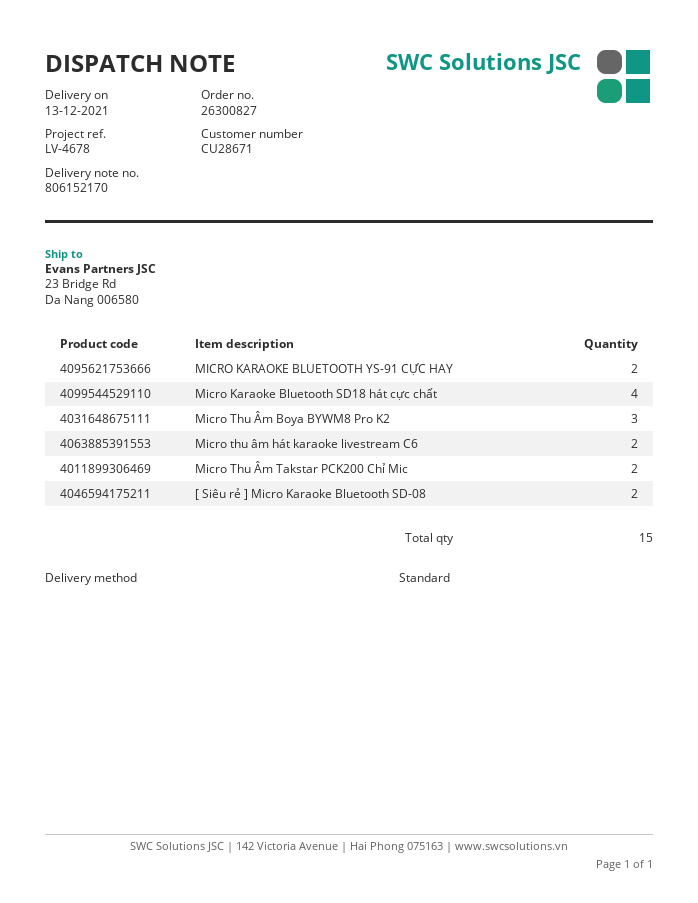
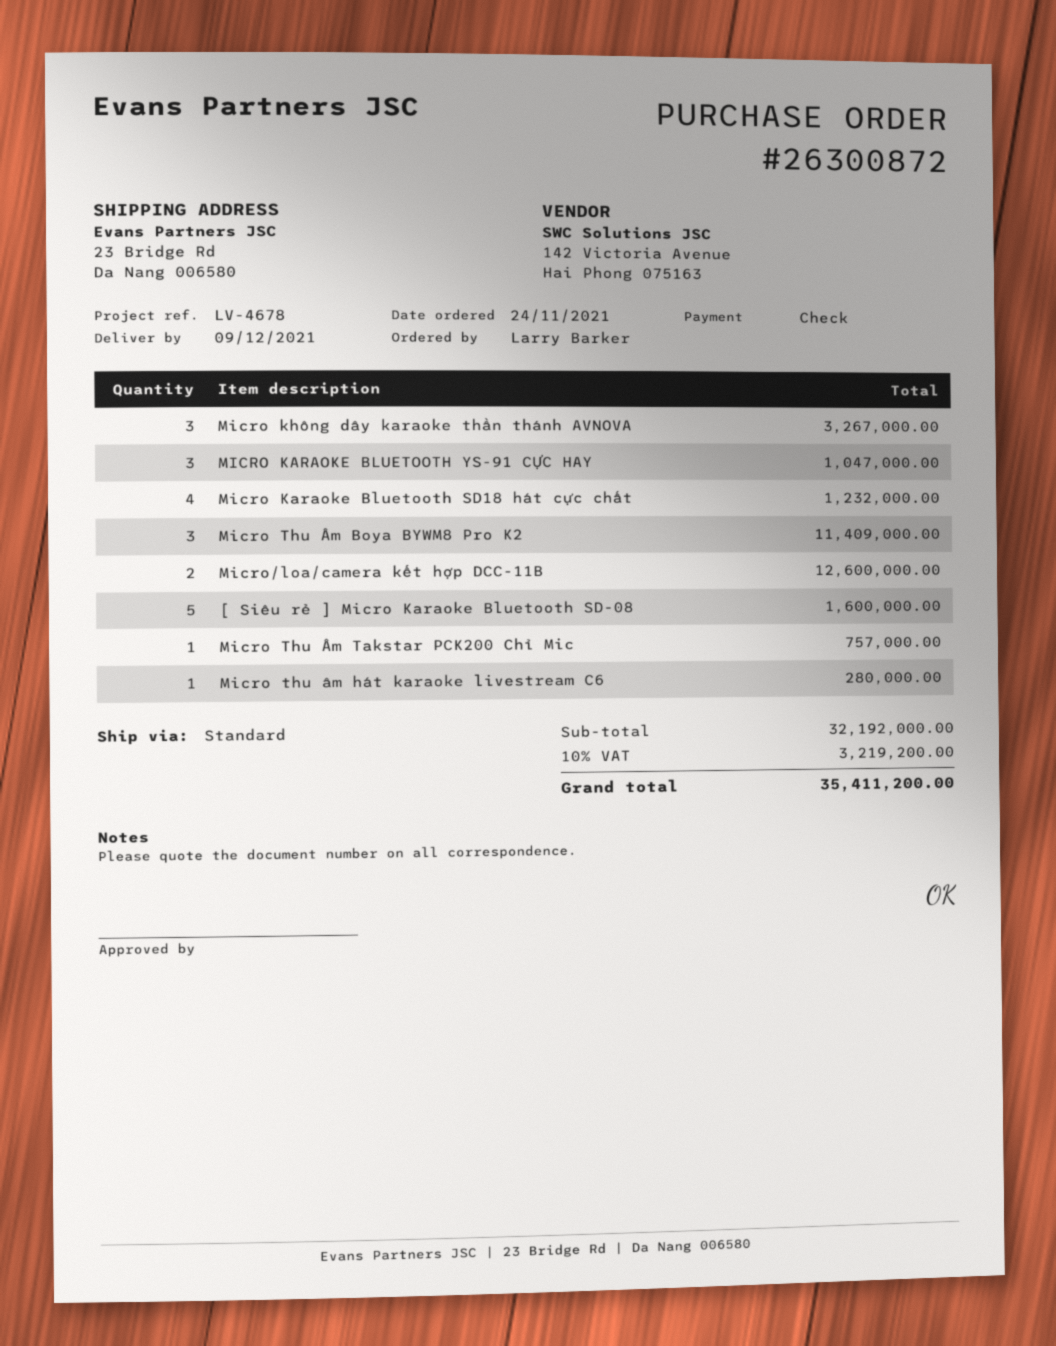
order number: 26300827 -> 26300872
delivery date: 2021-12-13 -> 2021-12-09
MICRO KARAOKE BLUETOOTH YS-91 CỰC HAY: 2 -> 3
Micro thu âm hát karaoke livestream C6: 2 -> 1
Micro Thu Âm Takstar PCK200 Chỉ Mic: 2 -> 1
[ Siêu rẻ ] Micro Karaoke Bluetooth SD-08: 2 -> 5
Micro không dây karaoke thần thánh AVNOVA: none -> 3
Micro/loa/camera kết hợp DCC-11B: none -> 2

